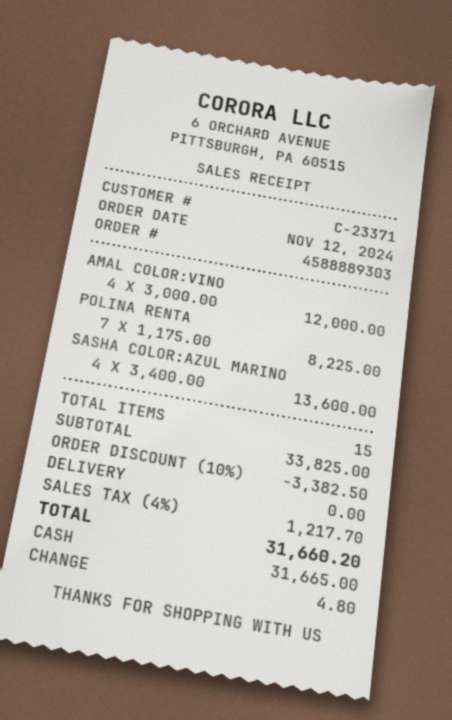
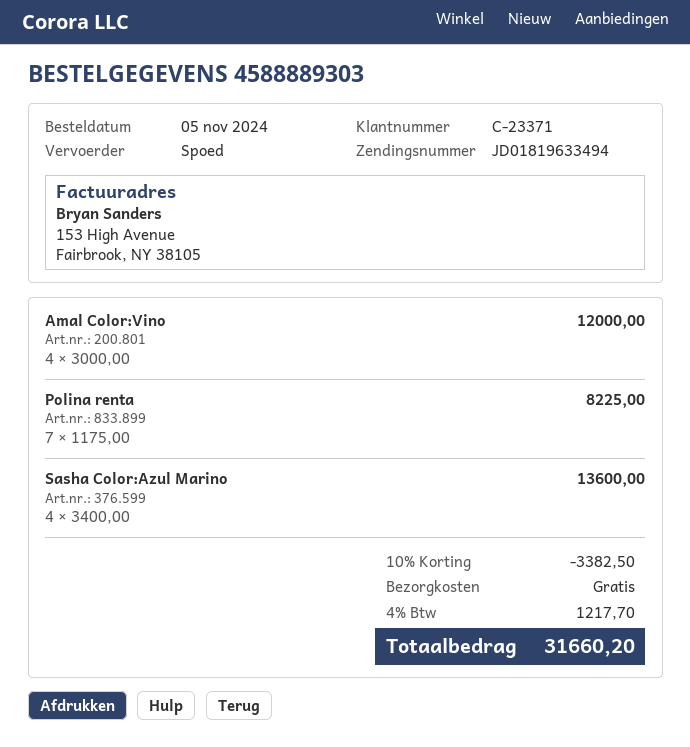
order date: 2024-11-12 -> 2024-11-05

